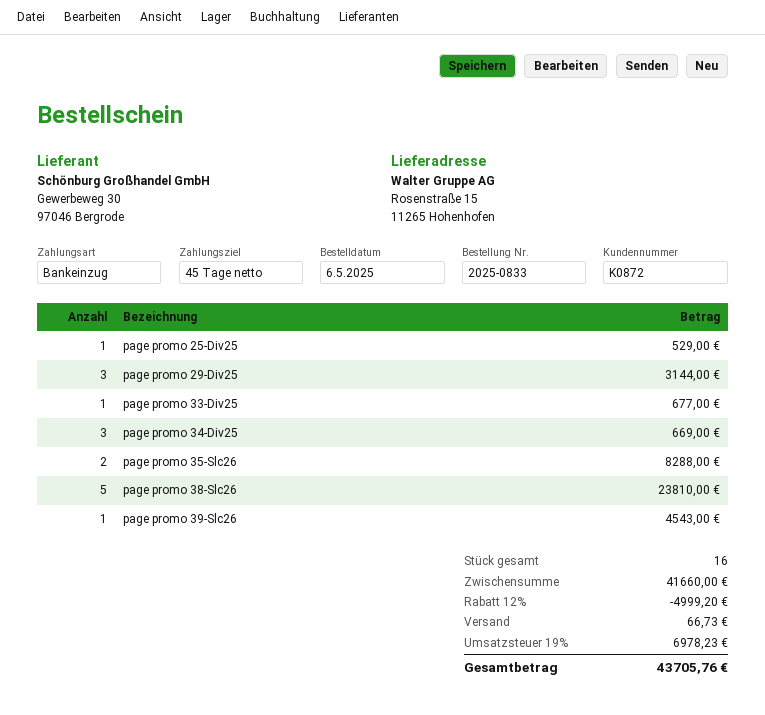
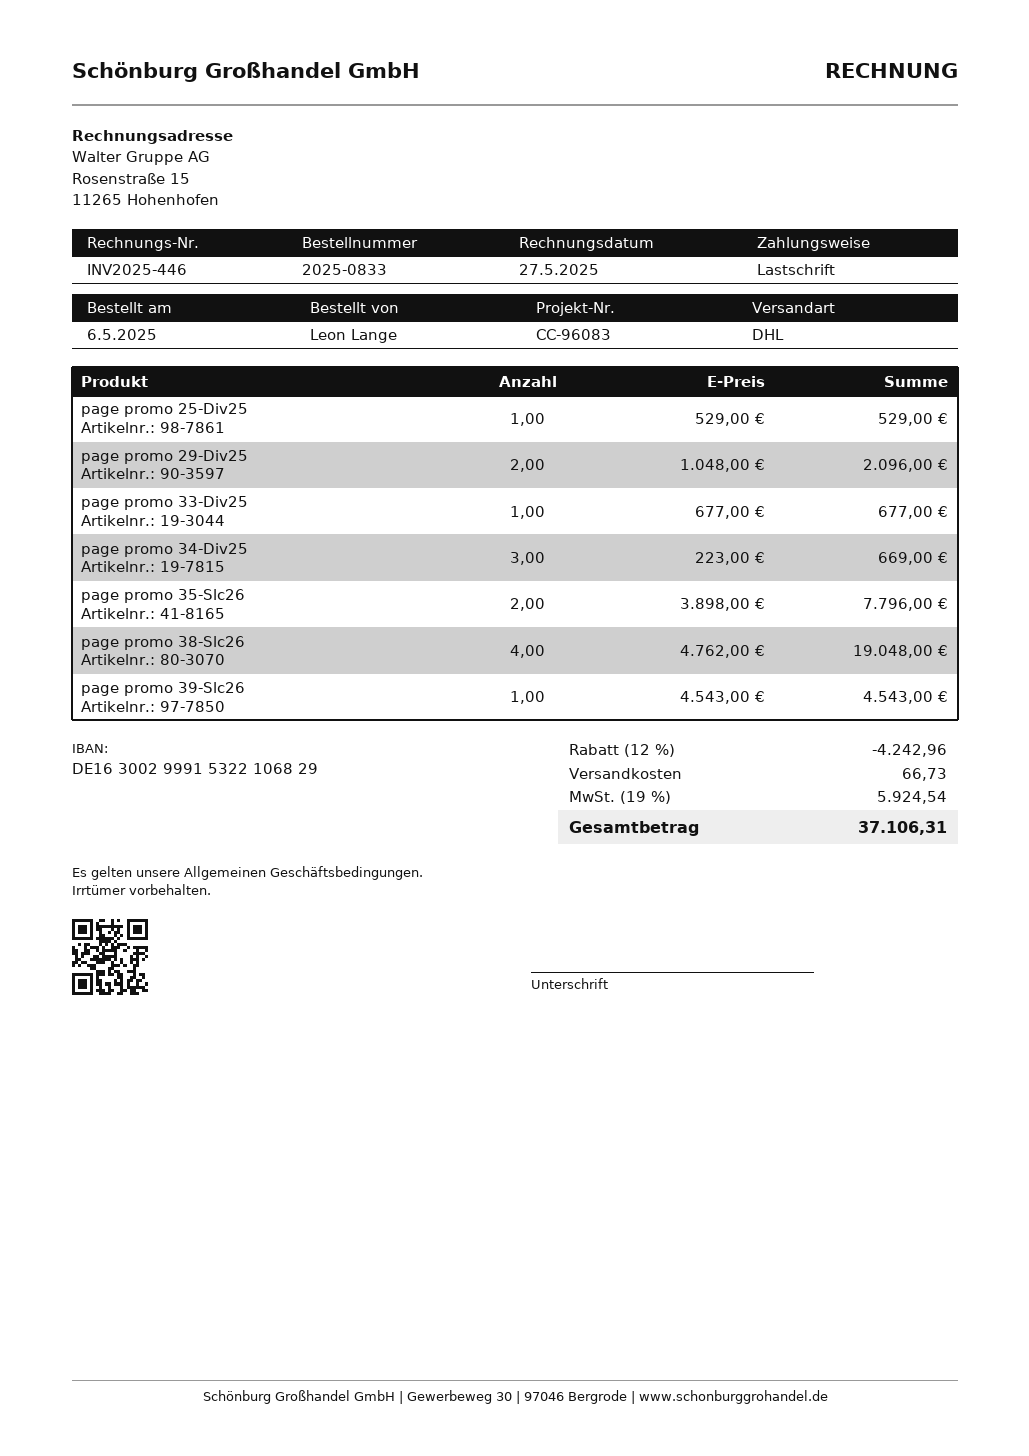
page promo 29-Div25: 3 for 3144.00 -> 2 for 2096.00
page promo 35-Slc26: 2 for 8288.00 -> 2 for 7796.00
page promo 38-Slc26: 5 for 23810.00 -> 4 for 19048.00
discount: 12% = 4999.20 -> 12% = 4242.96
tax: 19% = 6978.23 -> 19% = 5924.54
total: 43705.76 -> 37106.31

